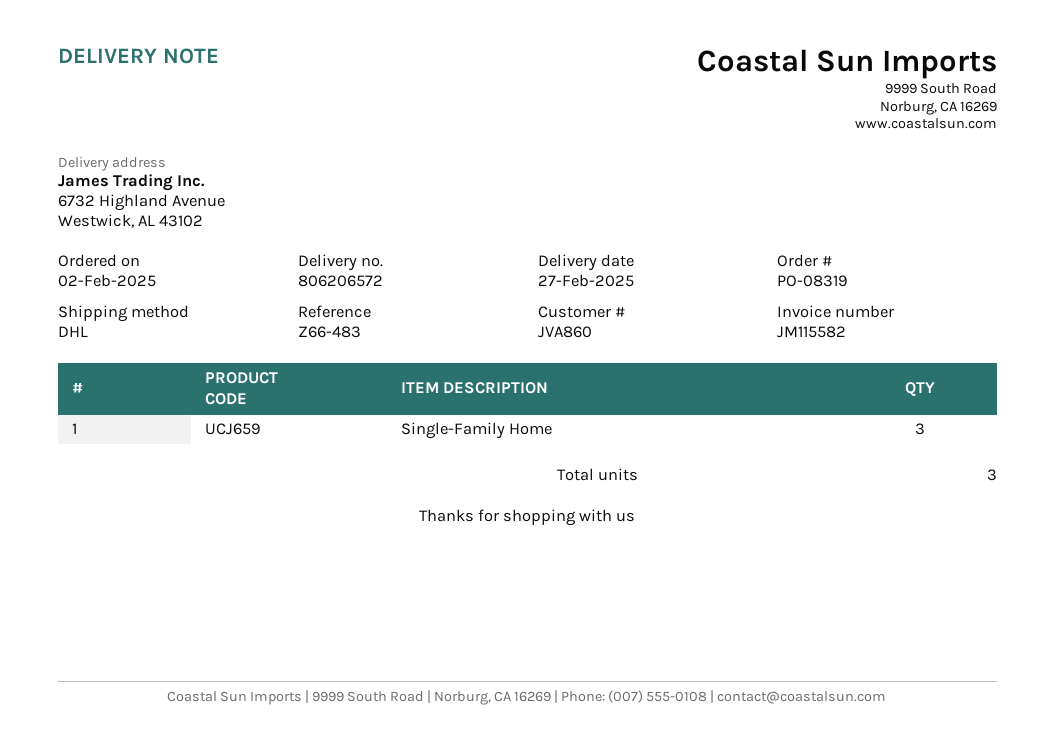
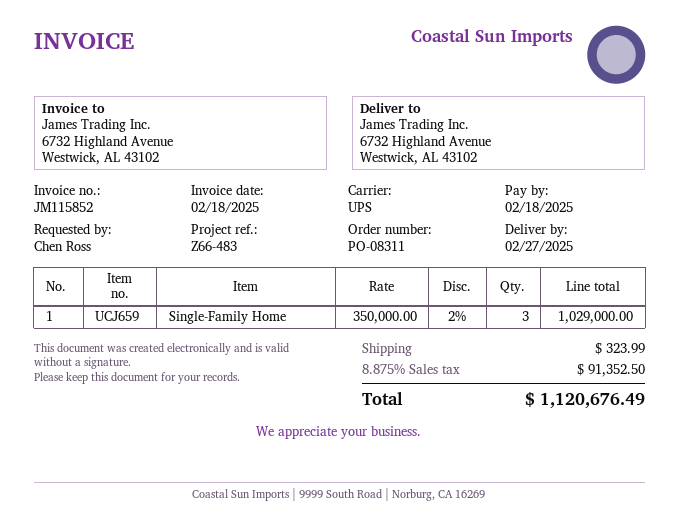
order number: PO-08319 -> PO-08311
invoice number: JM115582 -> JM115852
shipping method: DHL -> UPS

